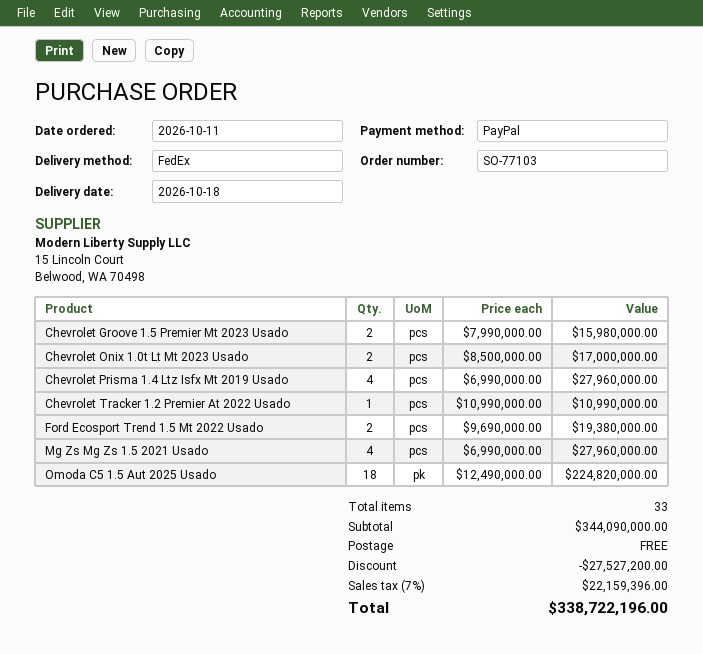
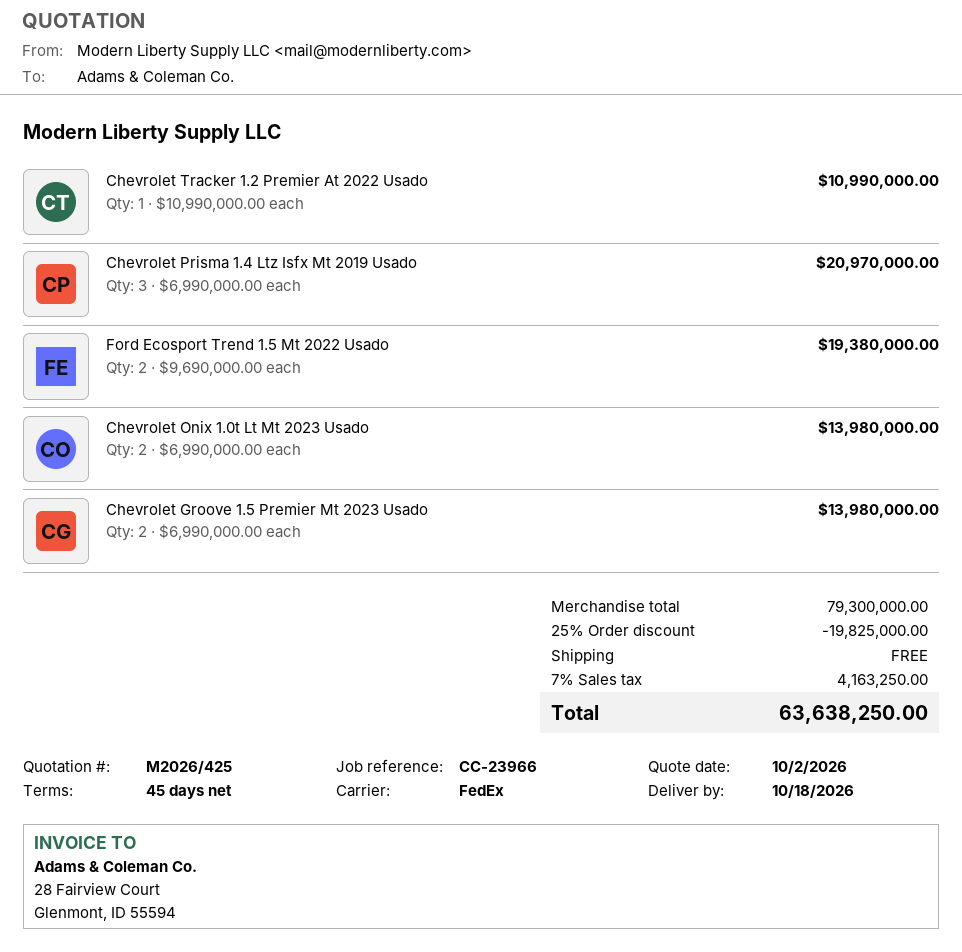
Chevrolet Groove 1.5 Premier Mt 2023 Usado: 2 x 7990000.00 = 15980000.00 -> 2 x 6990000.00 = 13980000.00
Chevrolet Onix 1.0t Lt Mt 2023 Usado: 2 x 8500000.00 = 17000000.00 -> 2 x 6990000.00 = 13980000.00
Chevrolet Prisma 1.4 Ltz Isfx Mt 2019 Usado: 4 x 6990000.00 = 27960000.00 -> 3 x 6990000.00 = 20970000.00
Mg Zs Mg Zs 1.5 2021 Usado: 4 x 6990000.00 = 27960000.00 -> none
Omoda C5 1.5 Aut 2025 Usado: 18 x 12490000.00 = 224820000.00 -> none
subtotal: 344090000.00 -> 79300000.00
discount: 27527200.00 -> 19825000.00
tax: 7% = 22159396.00 -> 7% = 4163250.00
total: 338722196.00 -> 63638250.00

